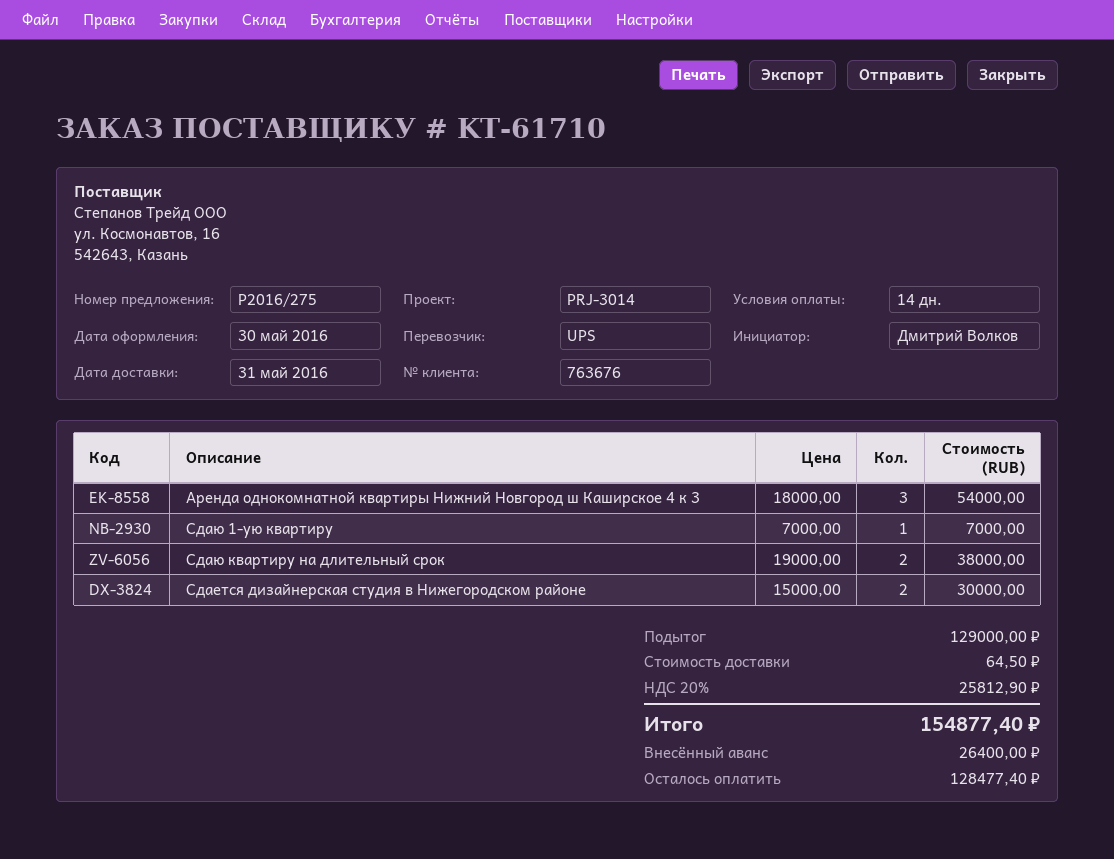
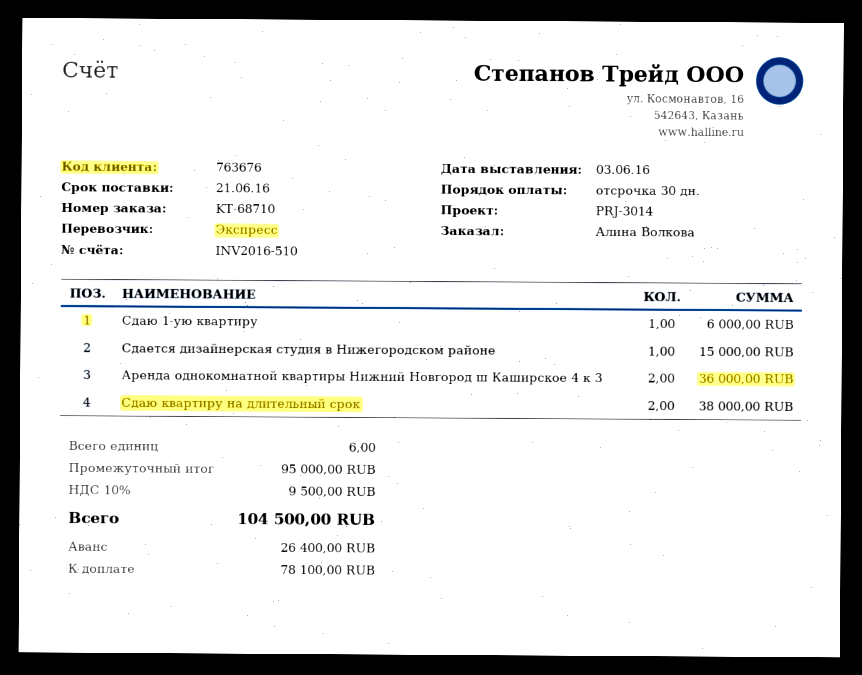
order number: KT-61710 -> KT-68710
delivery date: 2016-05-31 -> 2016-06-21
payment terms: 14 days -> 30 days
ordered by: Дмитрий Волков -> Алина Волкова
shipping method: UPS -> express
Аренда однокомнатной квартиры Нижний Новгород ш Каширское 4 к 3: 3 for 54000.00 -> 2 for 36000.00
Сдаю 1-ую квартиру: 1 for 7000.00 -> 1 for 6000.00
Сдается дизайнерская студия в Нижегородском районе: 2 for 30000.00 -> 1 for 15000.00
subtotal: 129000.00 -> 95000.00
shipping: 64.50 -> none
tax: 20% = 25812.90 -> 10% = 9500.00
total: 154877.40 -> 104500.00
balance: 128477.40 -> 78100.00

